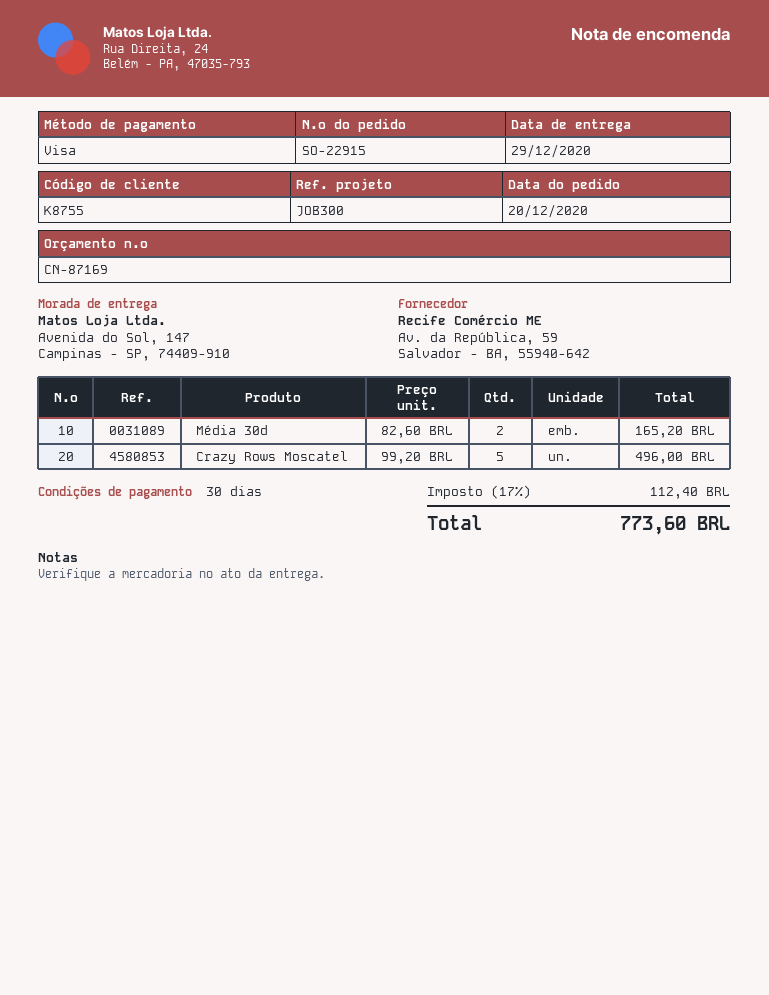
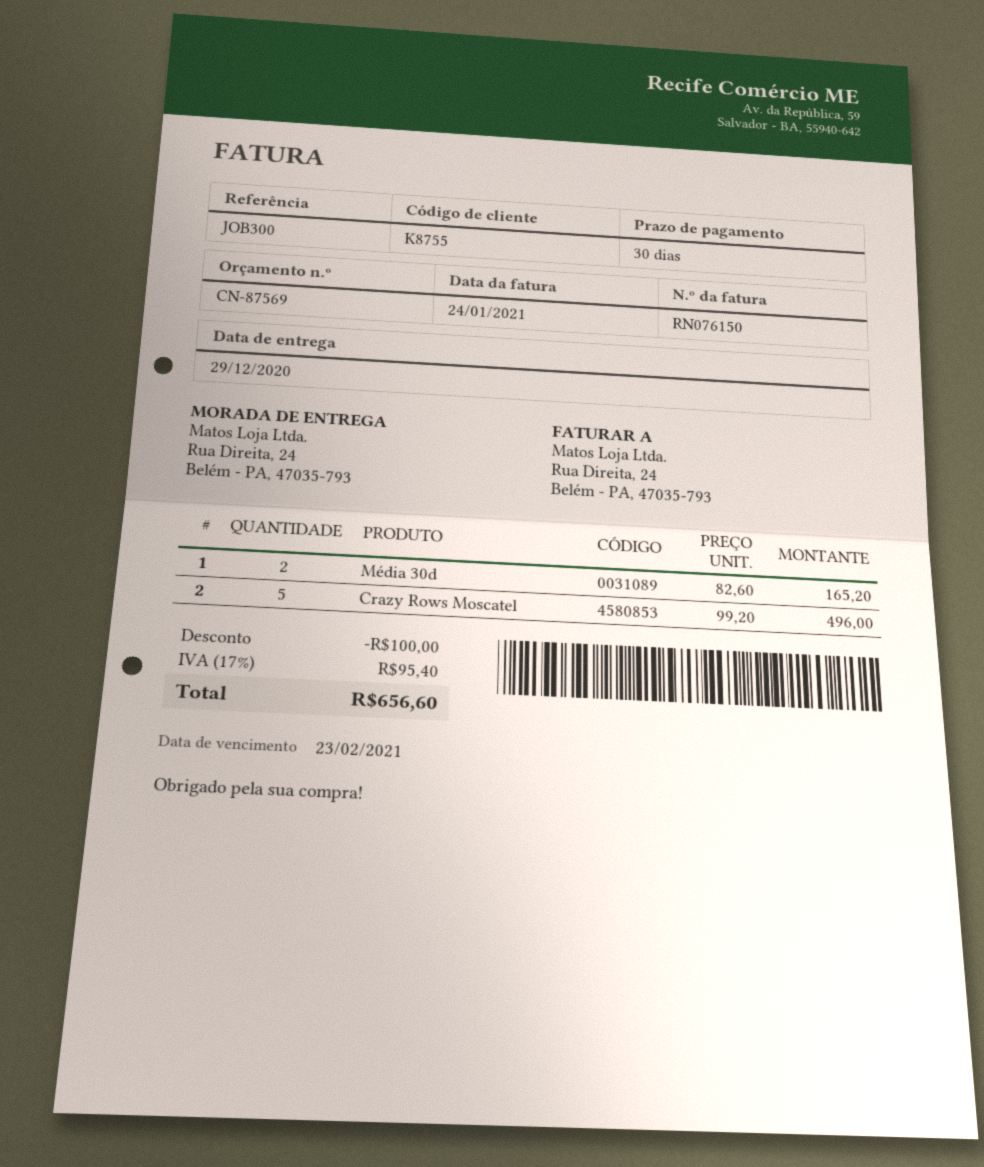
quote number: CN-87169 -> CN-87569
ship to: Avenida do Sol, 147, Campinas - SP, 74409-910 -> Rua Direita, 24, Belém - PA, 47035-793
discount: none -> 100.00
tax: 17% = 112.40 -> 17% = 95.40
total: 773.60 -> 656.60

